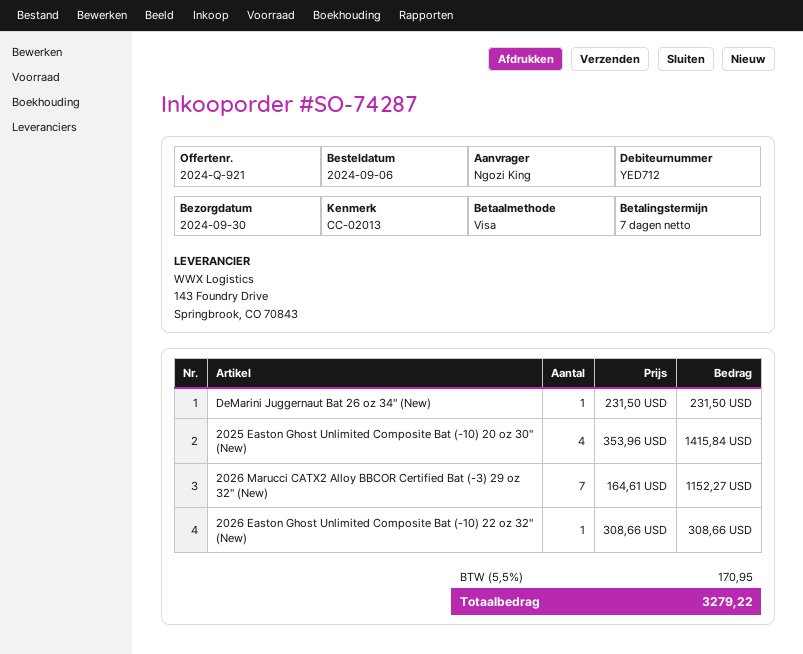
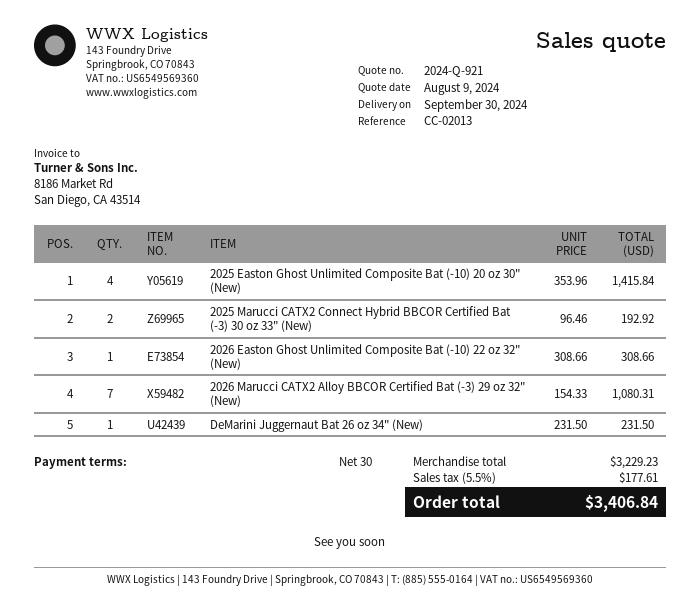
payment terms: 7 days -> 30 days
2026 Marucci CATX2 Alloy BBCOR Certified Bat (-3) 29 oz 32" (New): 7 x 164.61 = 1152.27 -> 7 x 154.33 = 1080.31
2025 Marucci CATX2 Connect Hybrid BBCOR Certified Bat (-3) 30 oz 33" (New): none -> 2 x 96.46 = 192.92
tax: 5.5% = 170.95 -> 5.5% = 177.61
total: 3279.22 -> 3406.84

